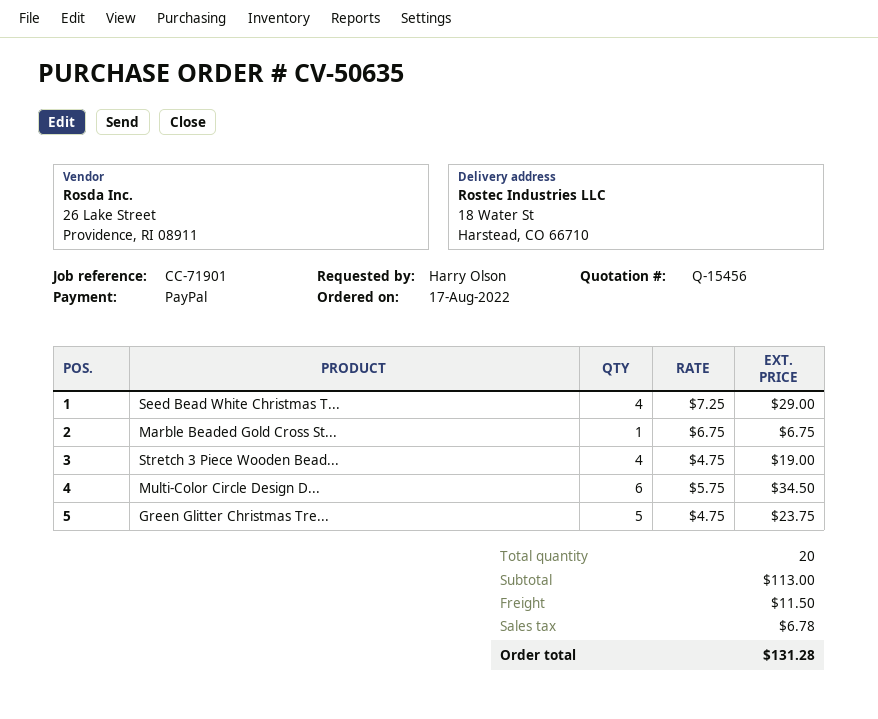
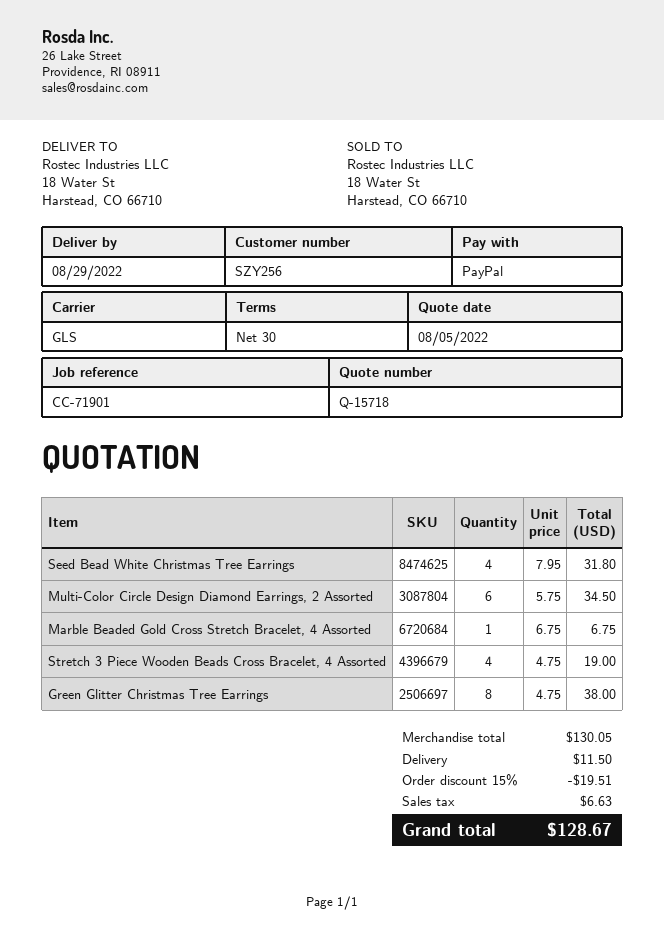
quote number: Q-15456 -> Q-15718
Seed Bead White Christmas T...: 4 x 7.25 = 29.00 -> 4 x 7.95 = 31.80
Green Glitter Christmas Tre...: 5 x 4.75 = 23.75 -> 8 x 4.75 = 38.00
subtotal: 113.00 -> 130.05
discount: none -> 15% = 19.51
tax: 6.78 -> 6.63
total: 131.28 -> 128.67

